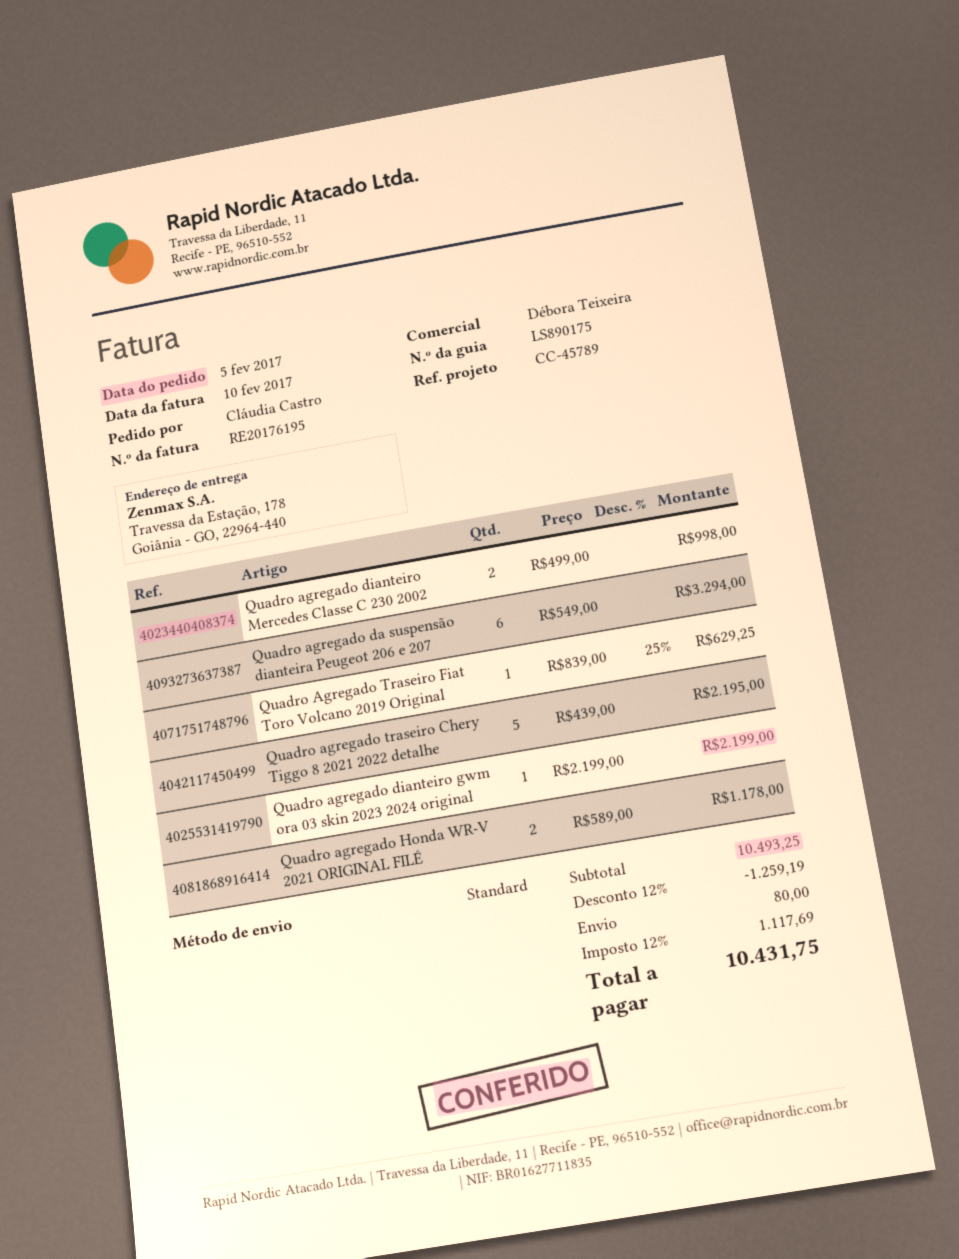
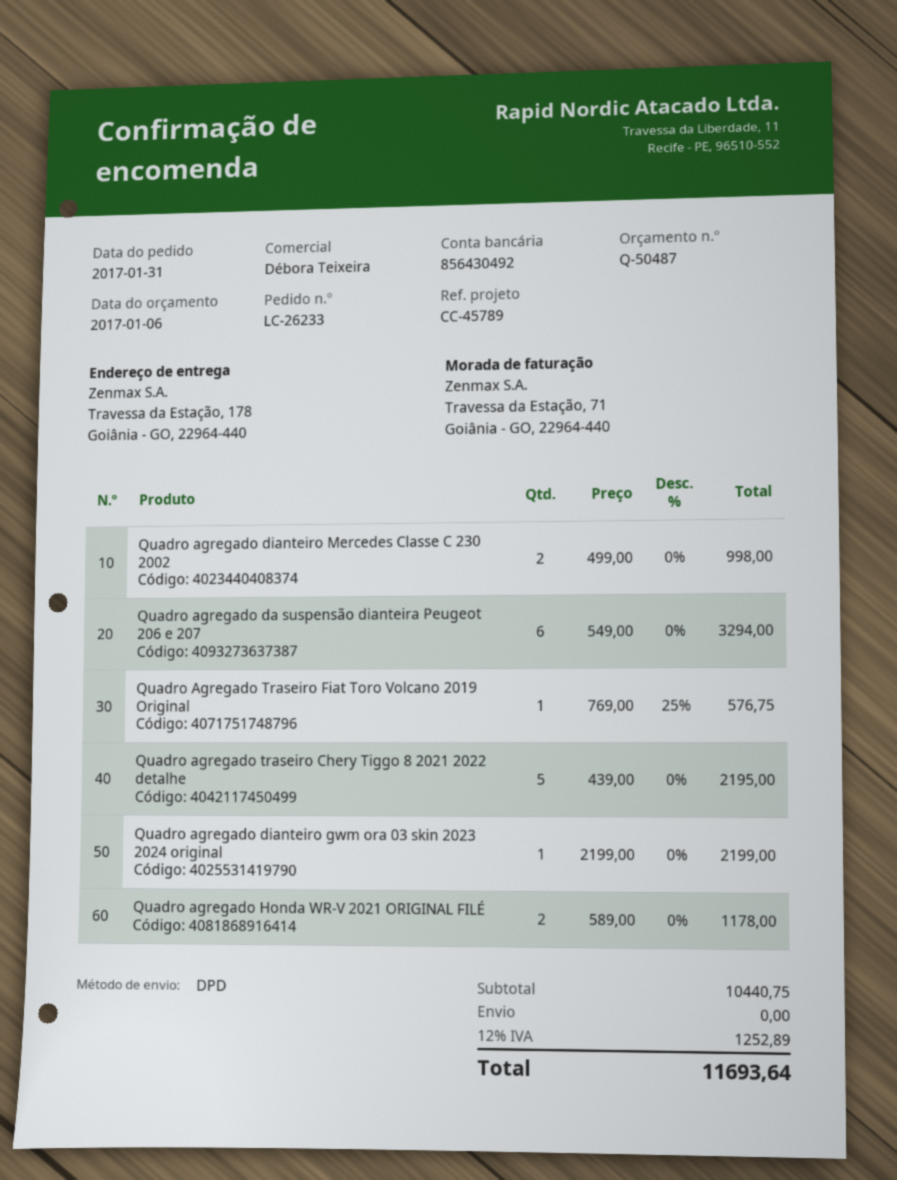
order date: 2017-02-05 -> 2017-01-31
shipping method: standard -> DPD
Quadro Agregado Traseiro Fiat Toro Volcano 2019 Original: 1 x 839.00 - 25% = 629.25 -> 1 x 769.00 - 25% = 576.75
subtotal: 10493.25 -> 10440.75
discount: 12% = 1259.19 -> none
shipping: 80.00 -> 0.00
tax: 12% = 1117.69 -> 12% = 1252.89
total: 10431.75 -> 11693.64

